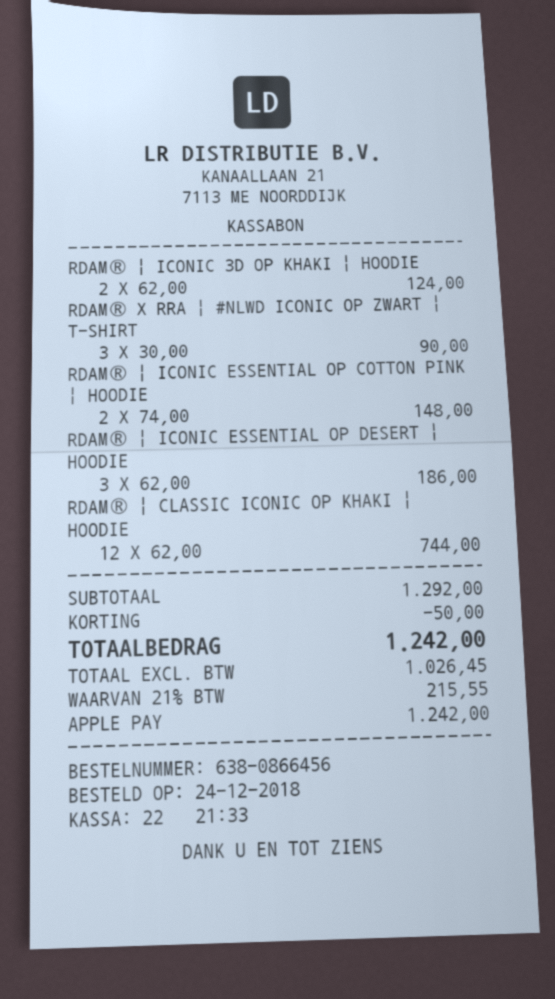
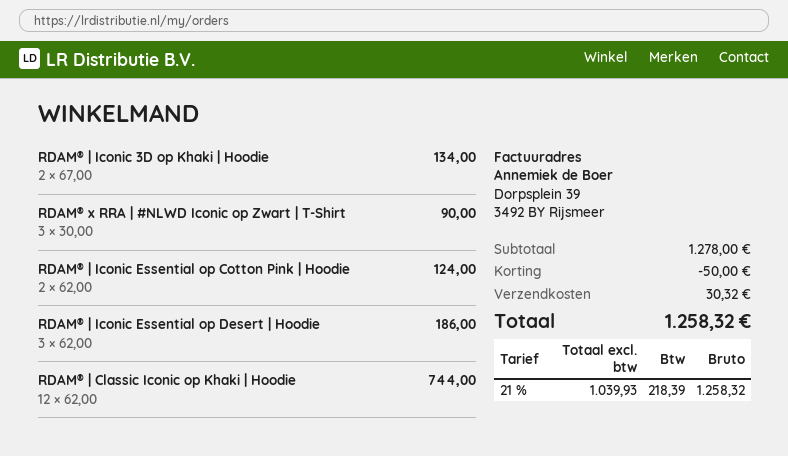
RDAM® | ICONIC 3D OP KHAKI | HOODIE: 2 x 62.00 = 124.00 -> 2 x 67.00 = 134.00
RDAM® | ICONIC ESSENTIAL OP COTTON PINK | HOODIE: 2 x 74.00 = 148.00 -> 2 x 62.00 = 124.00
subtotal: 1292.00 -> 1278.00
shipping: none -> 30.32
net: 1026.45 -> 1039.93
tax: 21% = 215.55 -> 21% = 218.39
total: 1242.00 -> 1258.32

